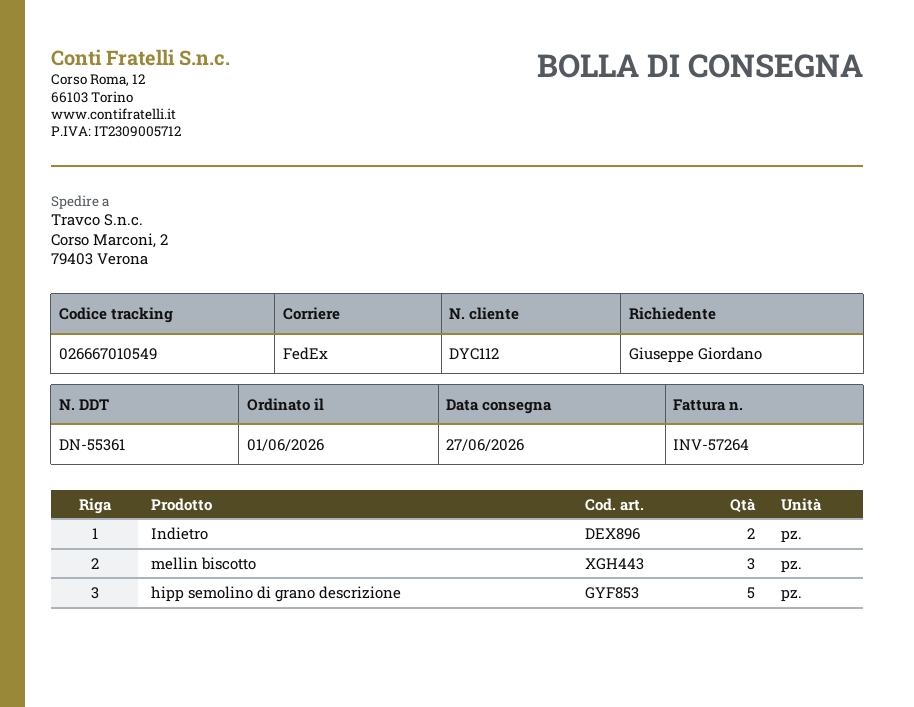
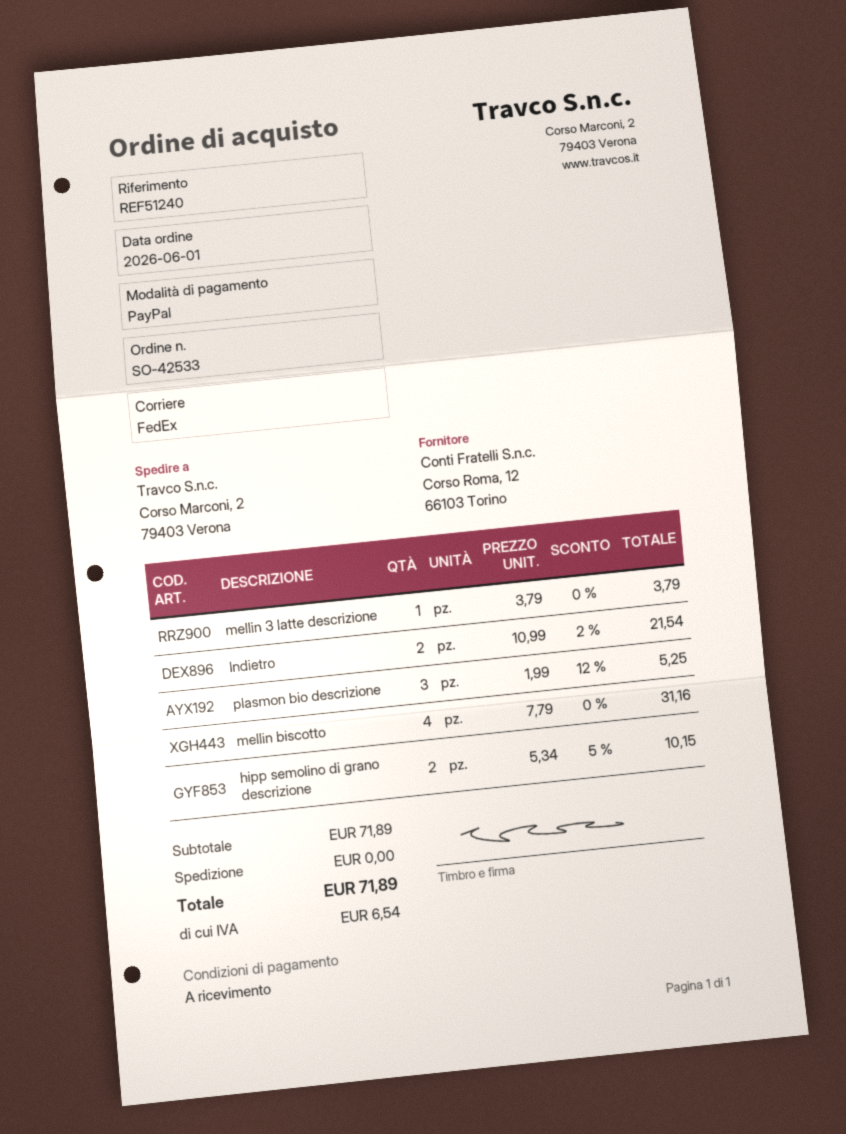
mellin biscotto: 3 -> 4
hipp semolino di grano descrizione: 5 -> 2
mellin 3 latte descrizione: none -> 1
plasmon bio descrizione: none -> 3

